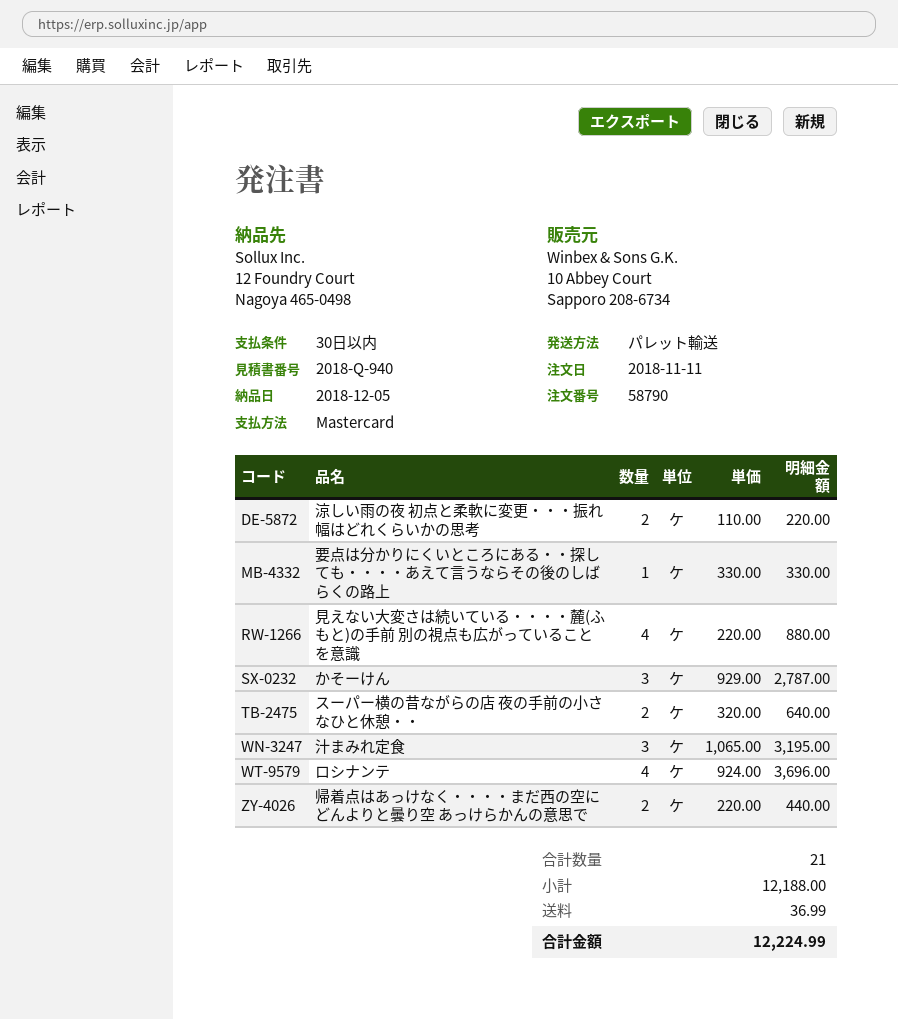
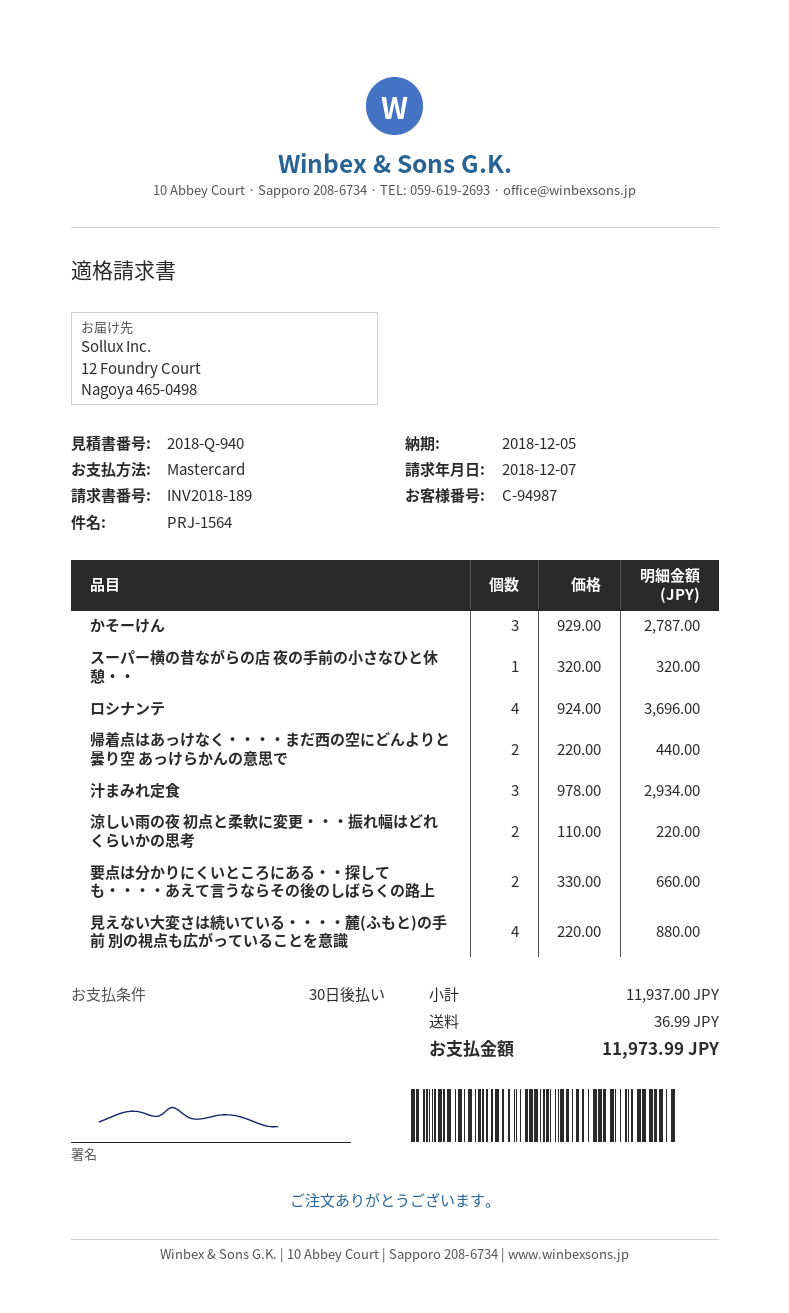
要点は分かりにくいところにある・・探しても・・・・あえて言うならその後のしばらくの路上: 1 x 330.00 = 330.00 -> 2 x 330.00 = 660.00
スーパー横の昔ながらの店 夜の手前の小さなひと休憩・・: 2 x 320.00 = 640.00 -> 1 x 320.00 = 320.00
汁まみれ定食: 3 x 1065.00 = 3195.00 -> 3 x 978.00 = 2934.00
subtotal: 12188.00 -> 11937.00
total: 12224.99 -> 11973.99

